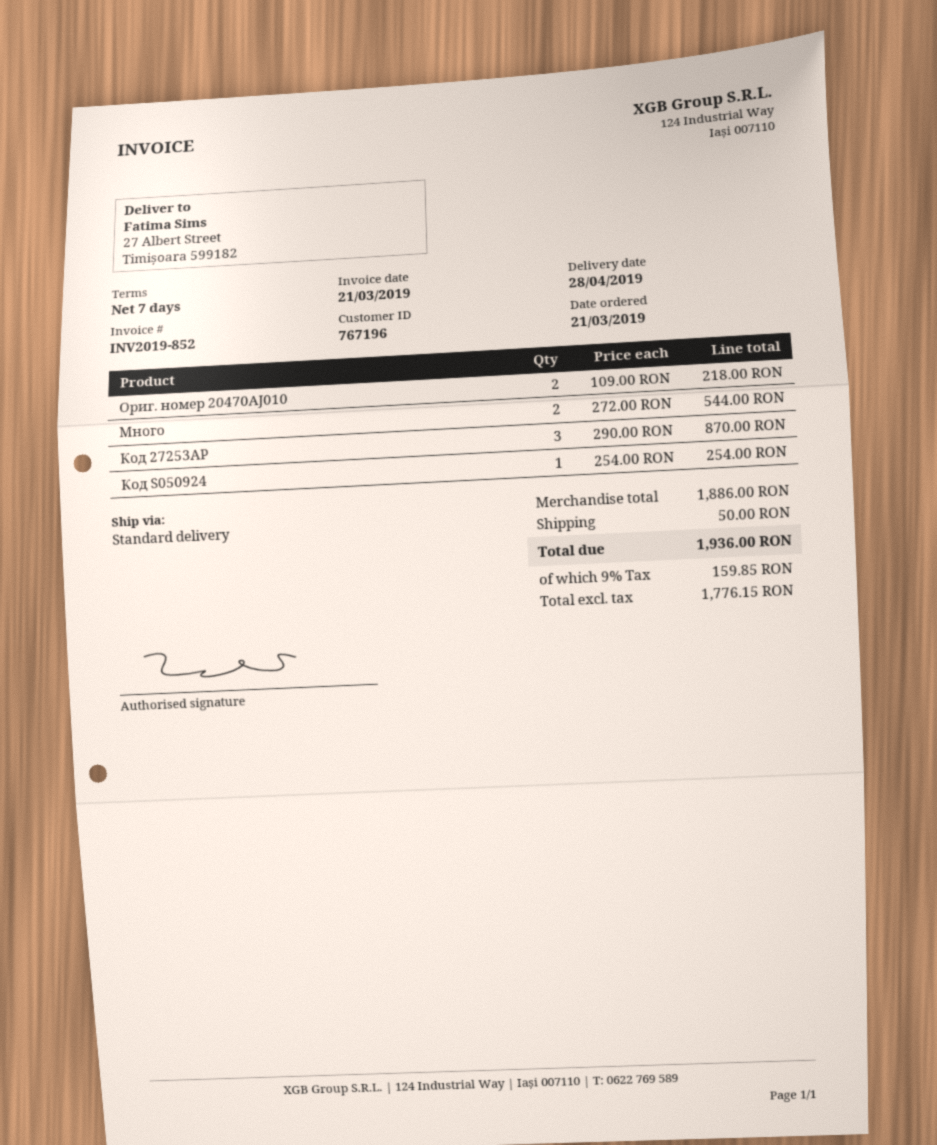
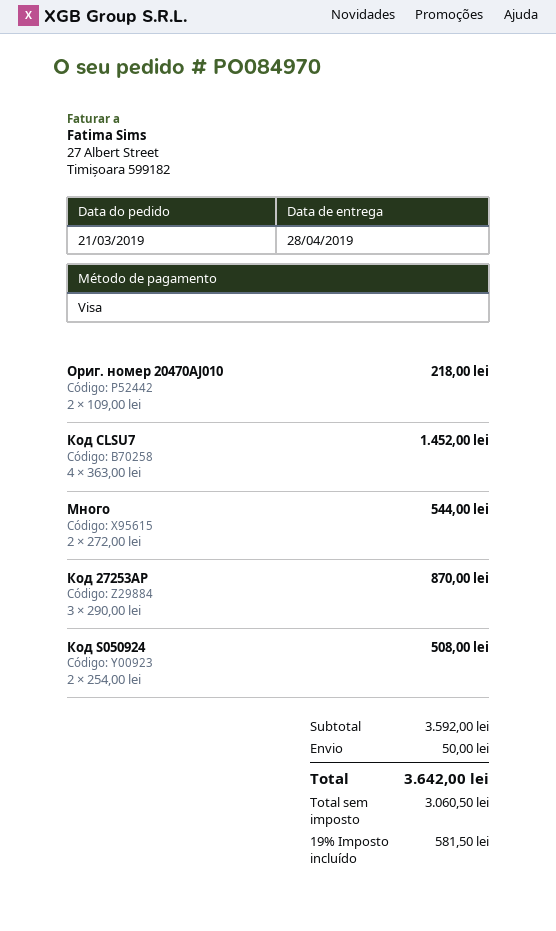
Код S050924: 1 x 254.00 = 254.00 -> 2 x 254.00 = 508.00
Код CLSU7: none -> 4 x 363.00 = 1452.00
subtotal: 1886.00 -> 3592.00
net: 1776.15 -> 3060.50
tax: 9% = 159.85 -> 19% = 581.50
total: 1936.00 -> 3642.00

